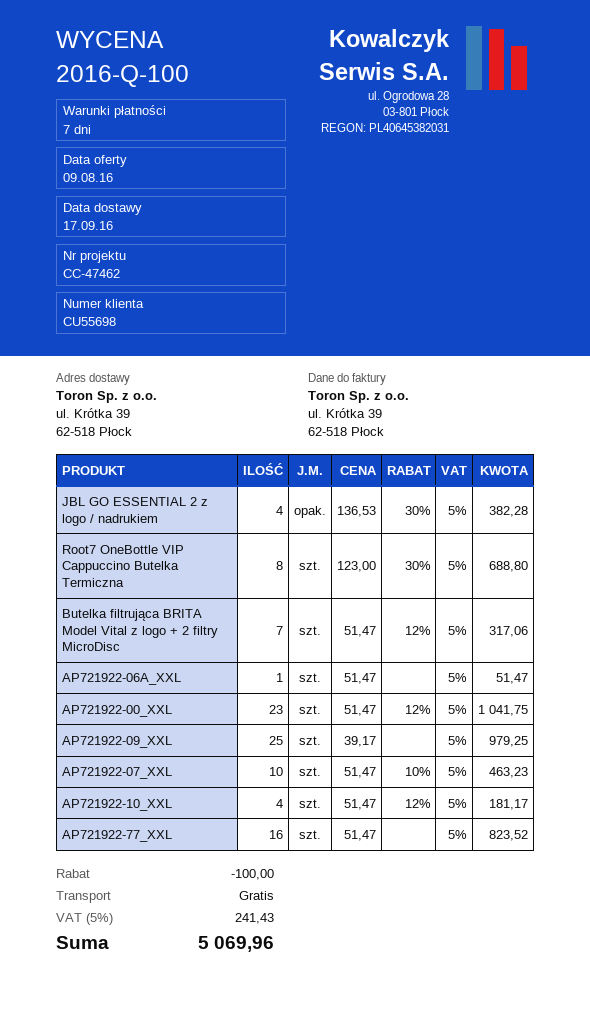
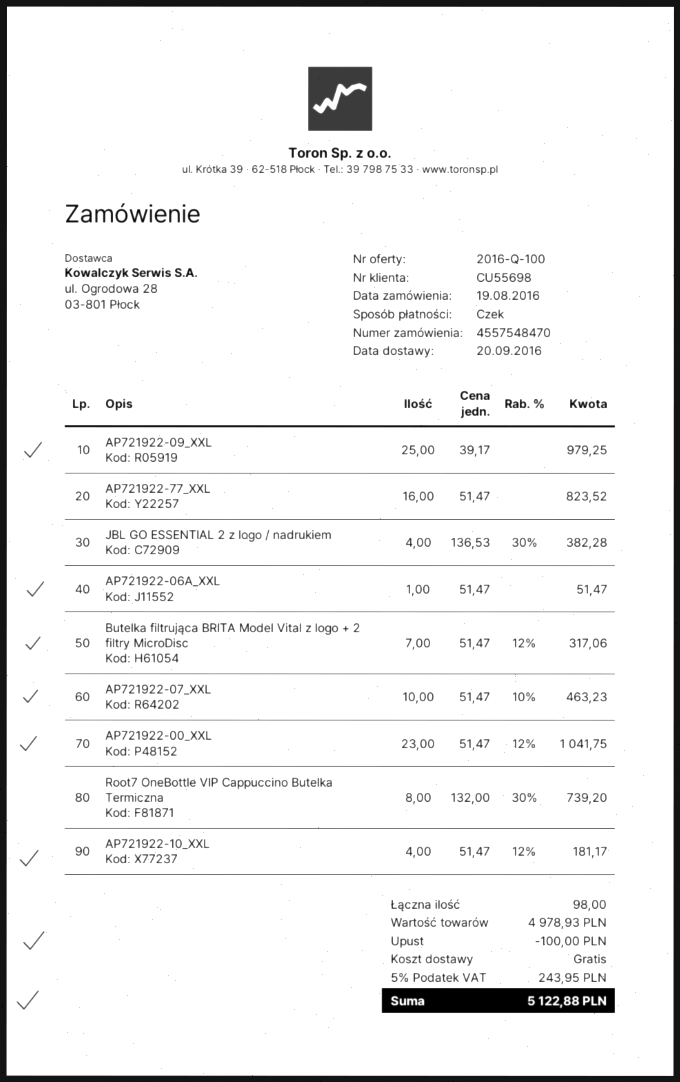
delivery date: 2016-09-17 -> 2016-09-20
Root7 OneBottle VIP Cappuccino Butelka Termiczna: 8 x 123.00 - 30% = 688.80 -> 8 x 132.00 - 30% = 739.20
tax: 5% = 241.43 -> 5% = 243.95
total: 5069.96 -> 5122.88

